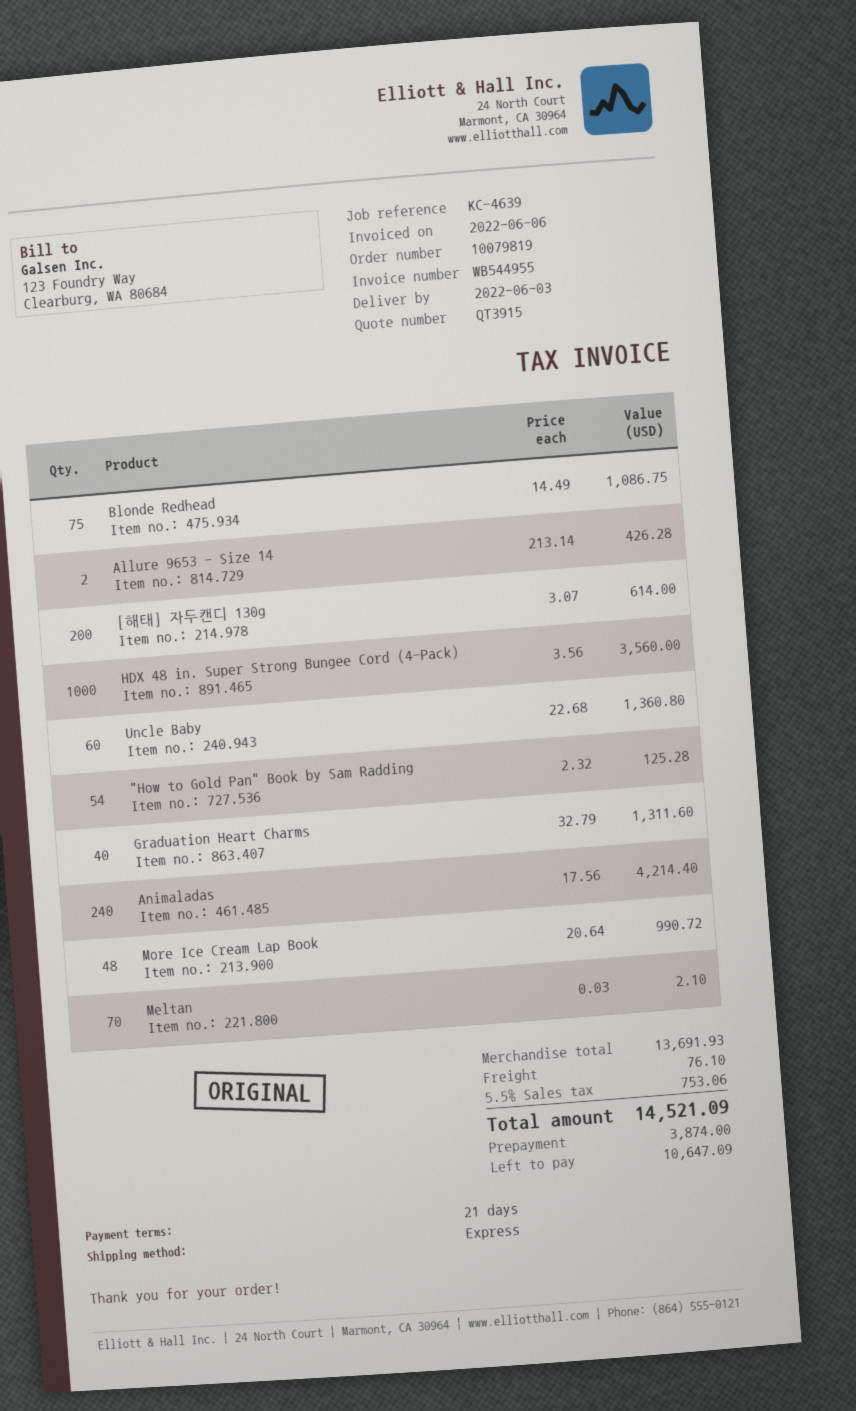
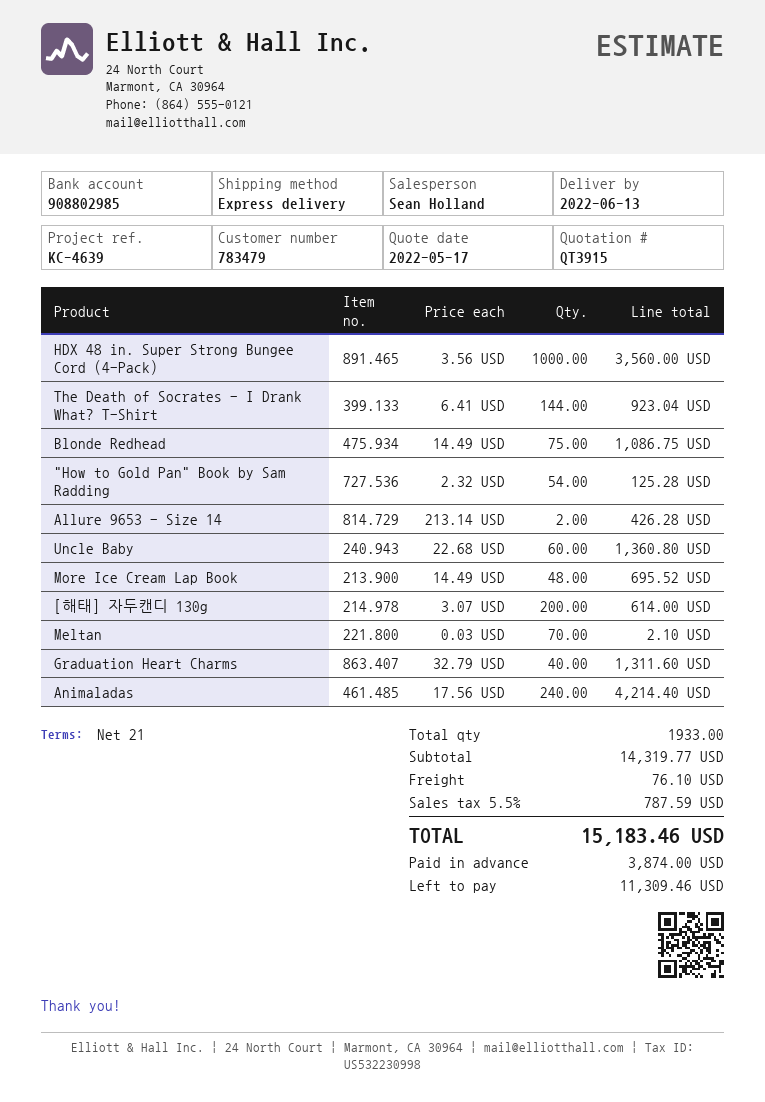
delivery date: 2022-06-03 -> 2022-06-13
More Ice Cream Lap Book: 48 x 20.64 = 990.72 -> 48 x 14.49 = 695.52
The Death of Socrates - I Drank What? T-Shirt: none -> 144 x 6.41 = 923.04
subtotal: 13691.93 -> 14319.77
tax: 5.5% = 753.06 -> 5.5% = 787.59
total: 14521.09 -> 15183.46
balance: 10647.09 -> 11309.46

